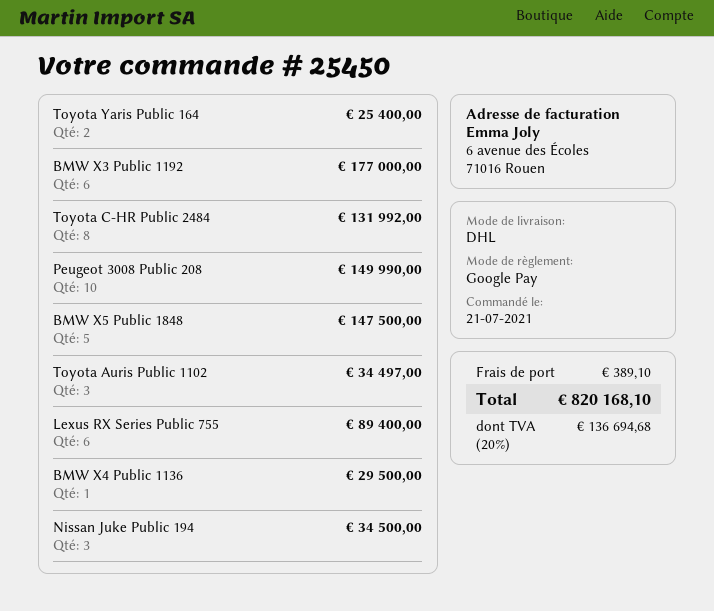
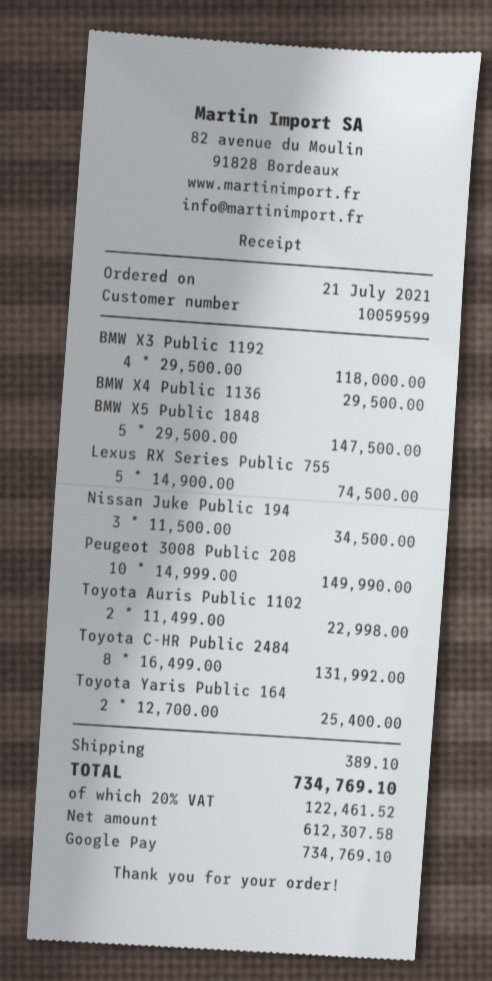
BMW X3 Public 1192: 6 for 177000.00 -> 4 for 118000.00
Toyota Auris Public 1102: 3 for 34497.00 -> 2 for 22998.00
Lexus RX Series Public 755: 6 for 89400.00 -> 5 for 74500.00
tax: 20% = 136694.68 -> 20% = 122461.52
total: 820168.10 -> 734769.10

